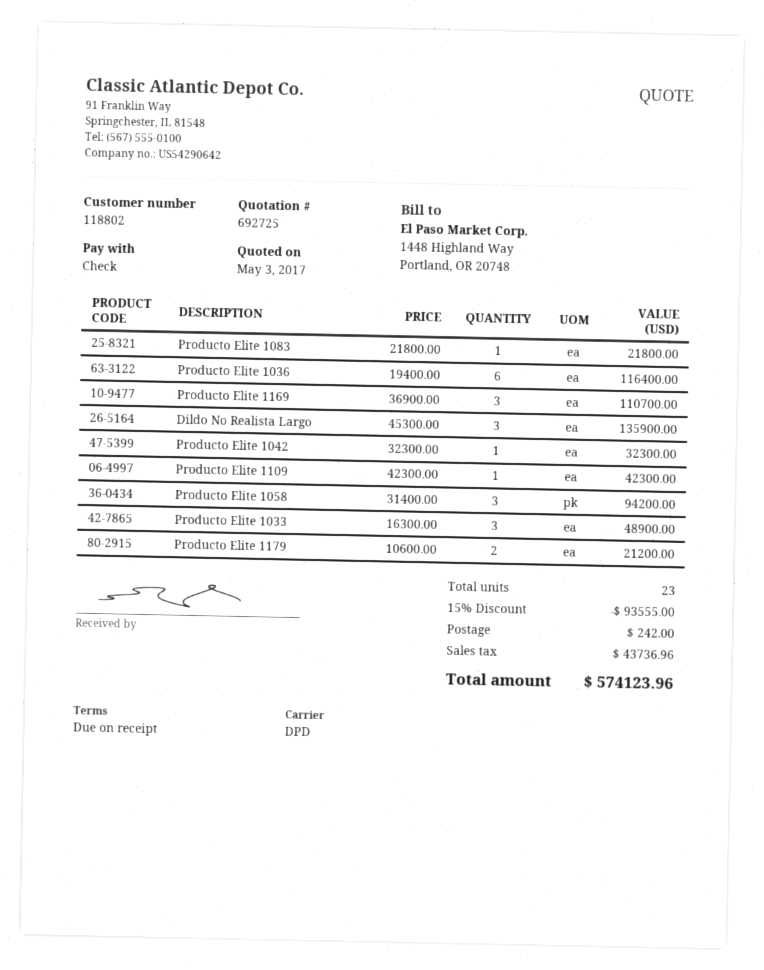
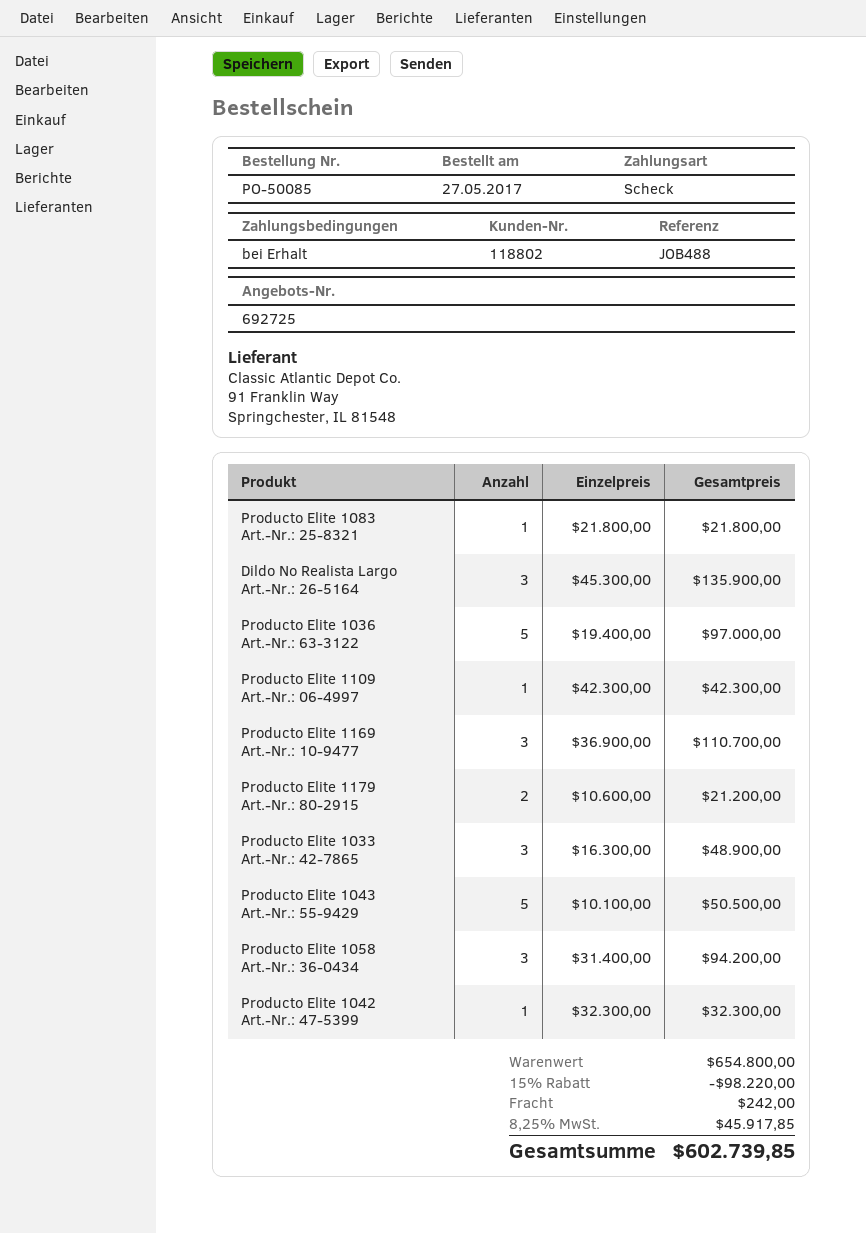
Producto Elite 1036: 6 x 19400.00 = 116400.00 -> 5 x 19400.00 = 97000.00
Producto Elite 1043: none -> 5 x 10100.00 = 50500.00
discount: 15% = 93555.00 -> 15% = 98220.00
tax: 43736.96 -> 45917.85
total: 574123.96 -> 602739.85

